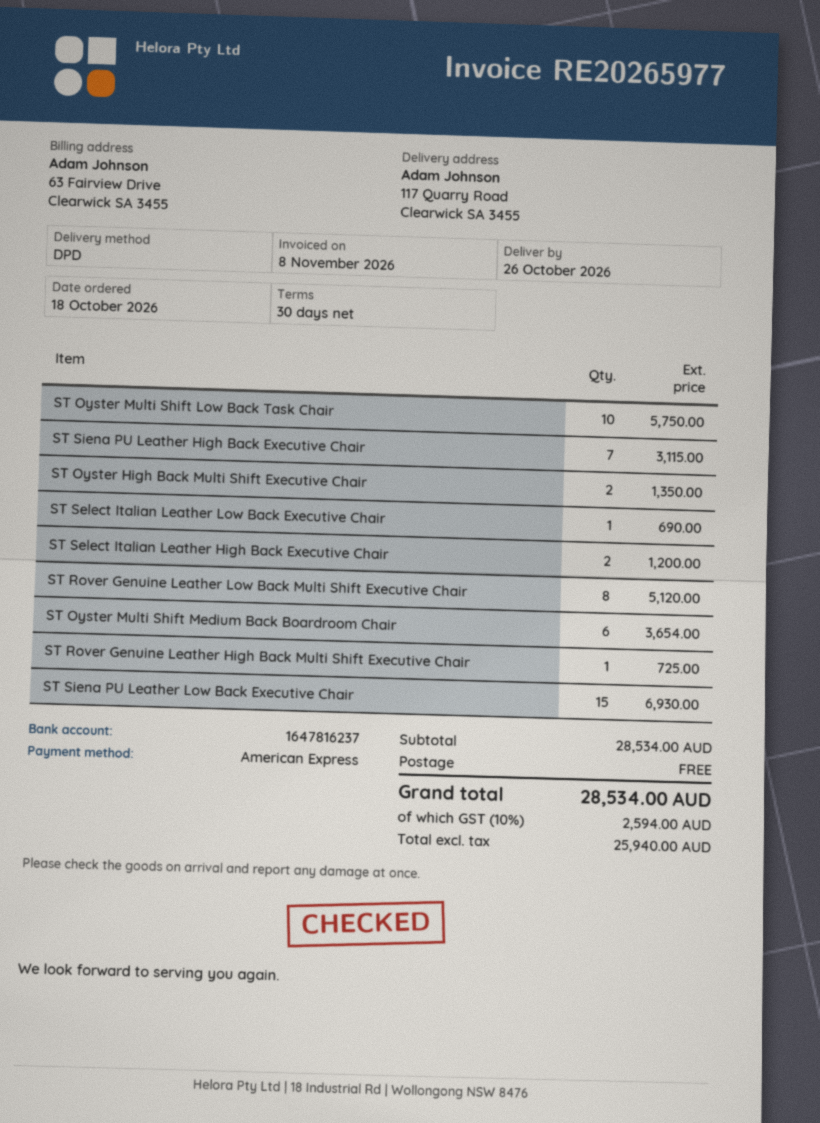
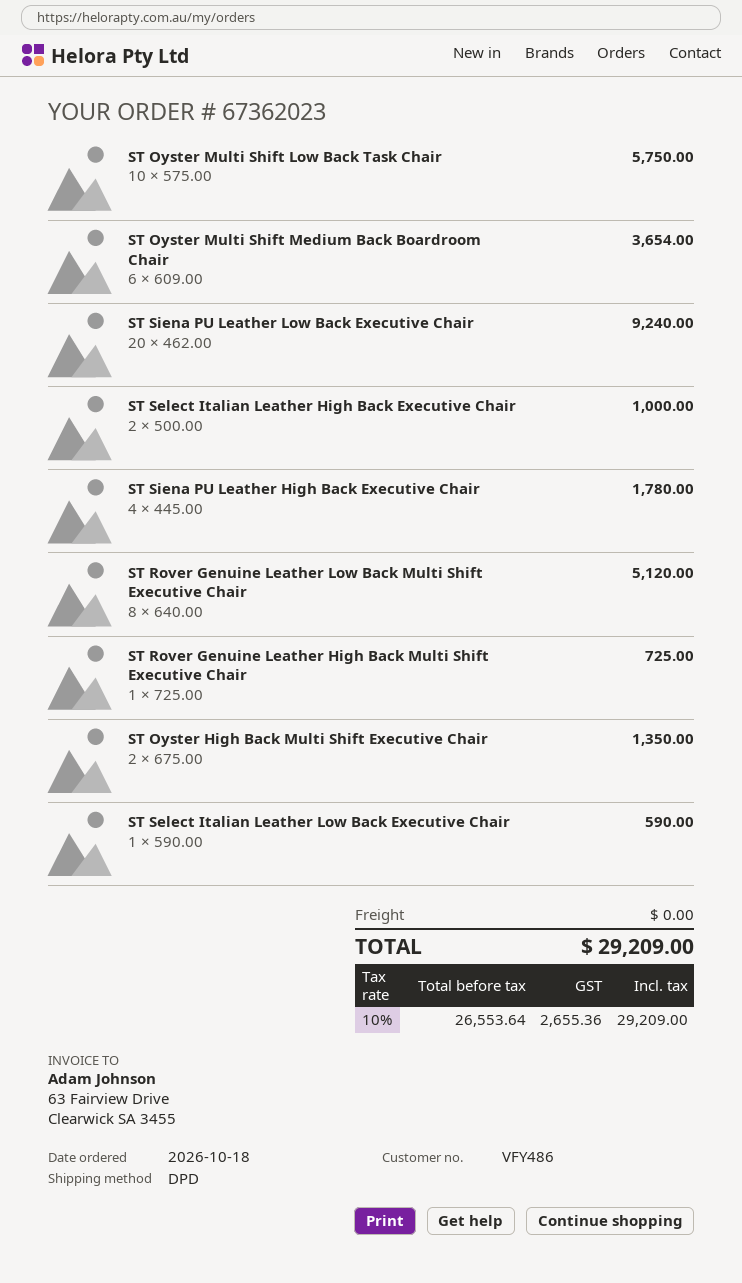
ST Siena PU Leather High Back Executive Chair: 7 for 3115.00 -> 4 for 1780.00
ST Select Italian Leather Low Back Executive Chair: 1 for 690.00 -> 1 for 590.00
ST Select Italian Leather High Back Executive Chair: 2 for 1200.00 -> 2 for 1000.00
ST Siena PU Leather Low Back Executive Chair: 15 for 6930.00 -> 20 for 9240.00
net: 25940.00 -> 26553.64
tax: 10% = 2594.00 -> 10% = 2655.36
total: 28534.00 -> 29209.00

